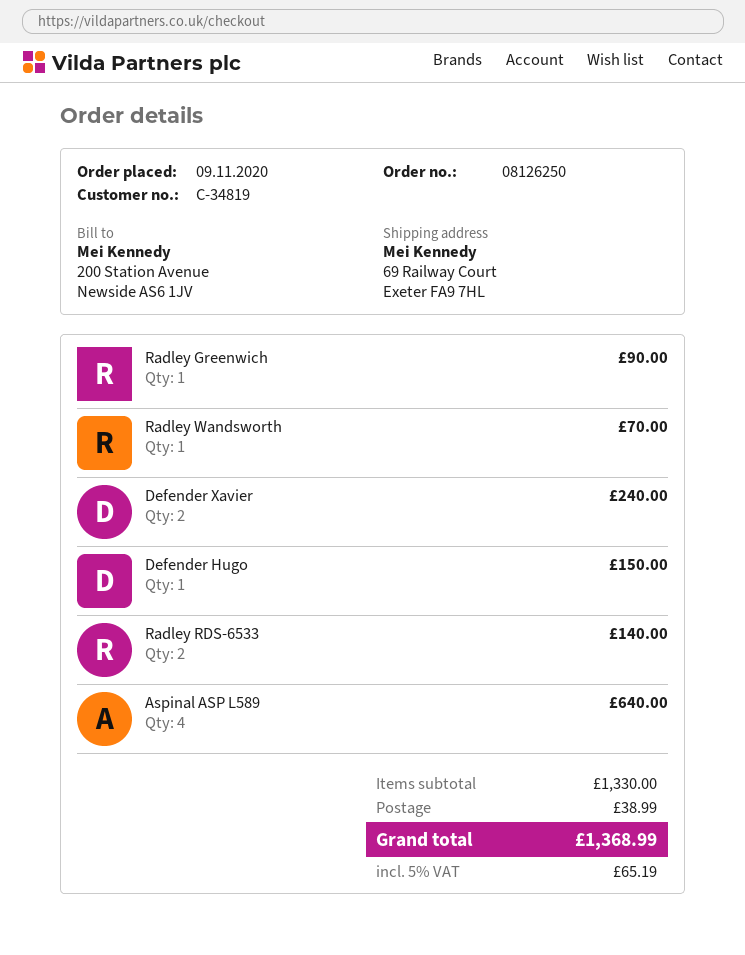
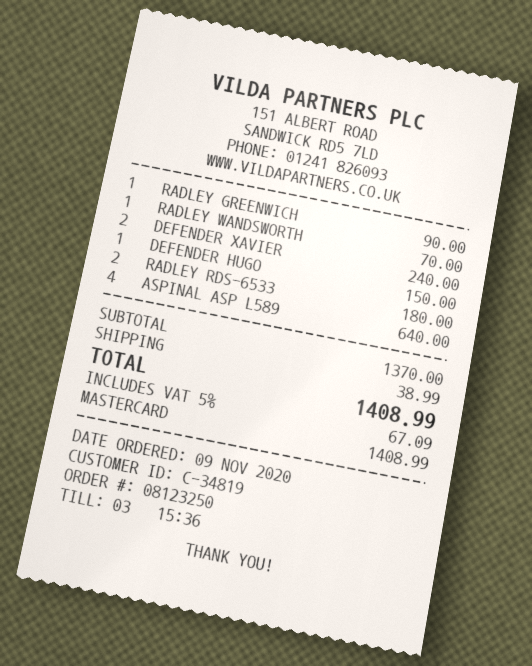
order number: 08126250 -> 08123250
Radley RDS-6533: 2 for 140.00 -> 2 for 180.00
subtotal: 1330.00 -> 1370.00
tax: 5% = 65.19 -> 5% = 67.09
total: 1368.99 -> 1408.99

